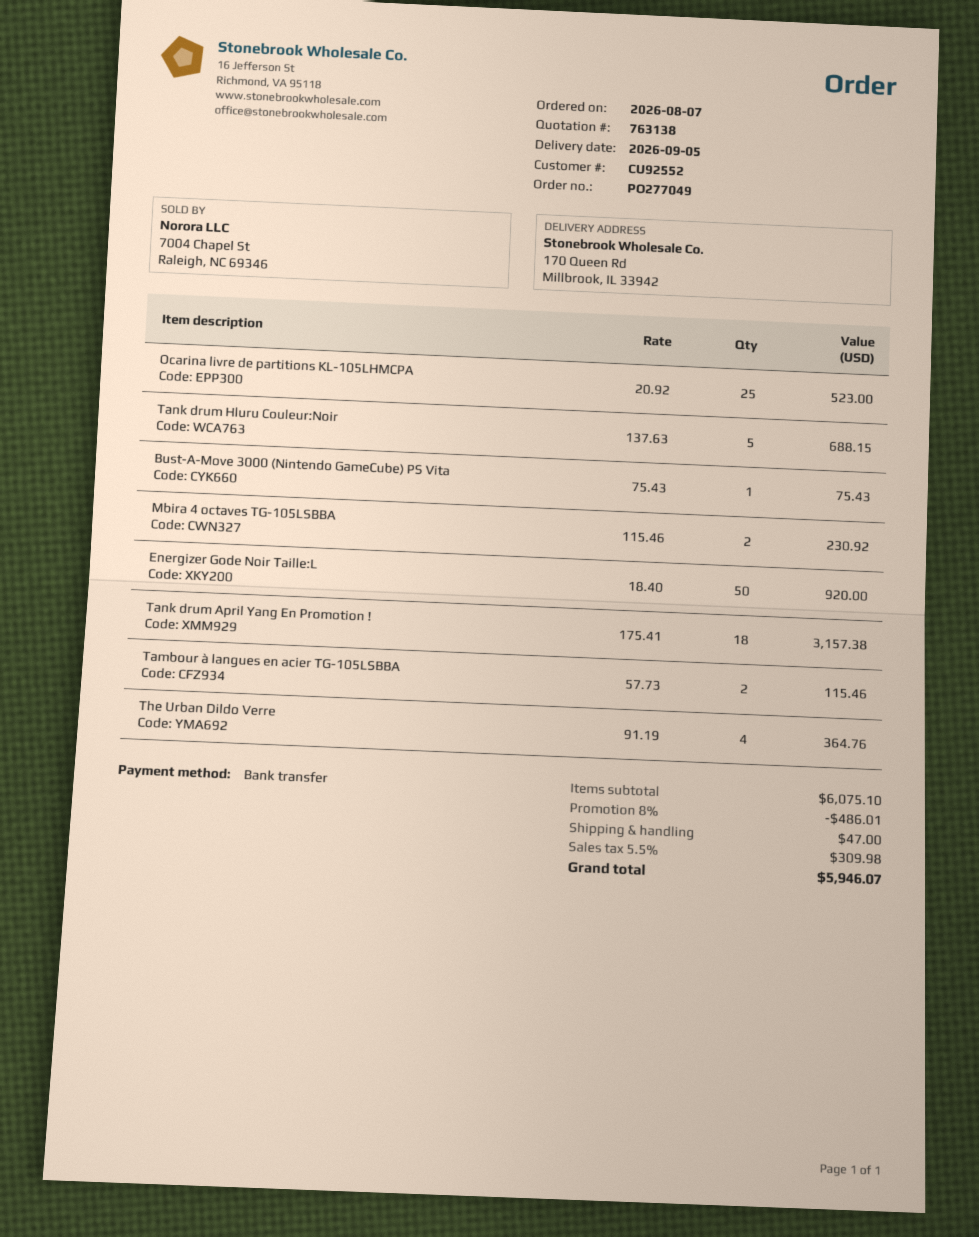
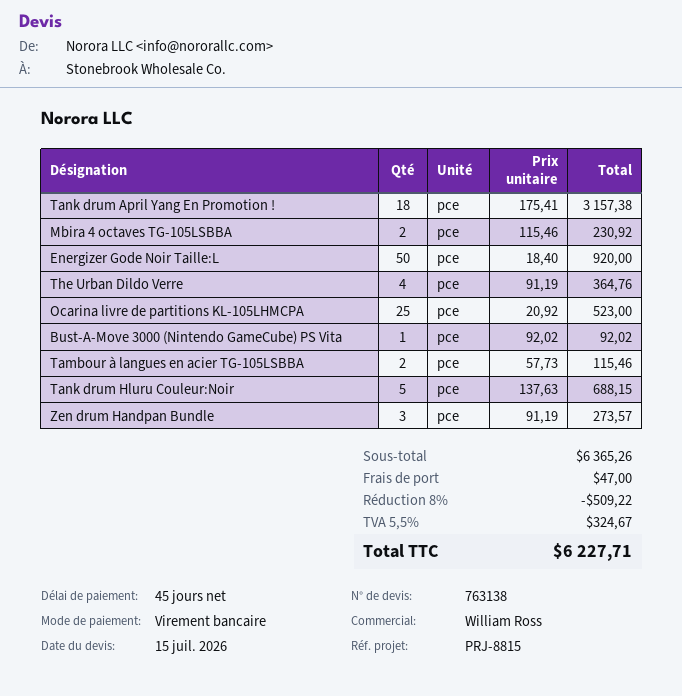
Bust-A-Move 3000 (Nintendo GameCube) PS Vita: 1 x 75.43 = 75.43 -> 1 x 92.02 = 92.02
Zen drum Handpan Bundle: none -> 3 x 91.19 = 273.57
subtotal: 6075.10 -> 6365.26
discount: 8% = 486.01 -> 8% = 509.22
tax: 5.5% = 309.98 -> 5.5% = 324.67
total: 5946.07 -> 6227.71

